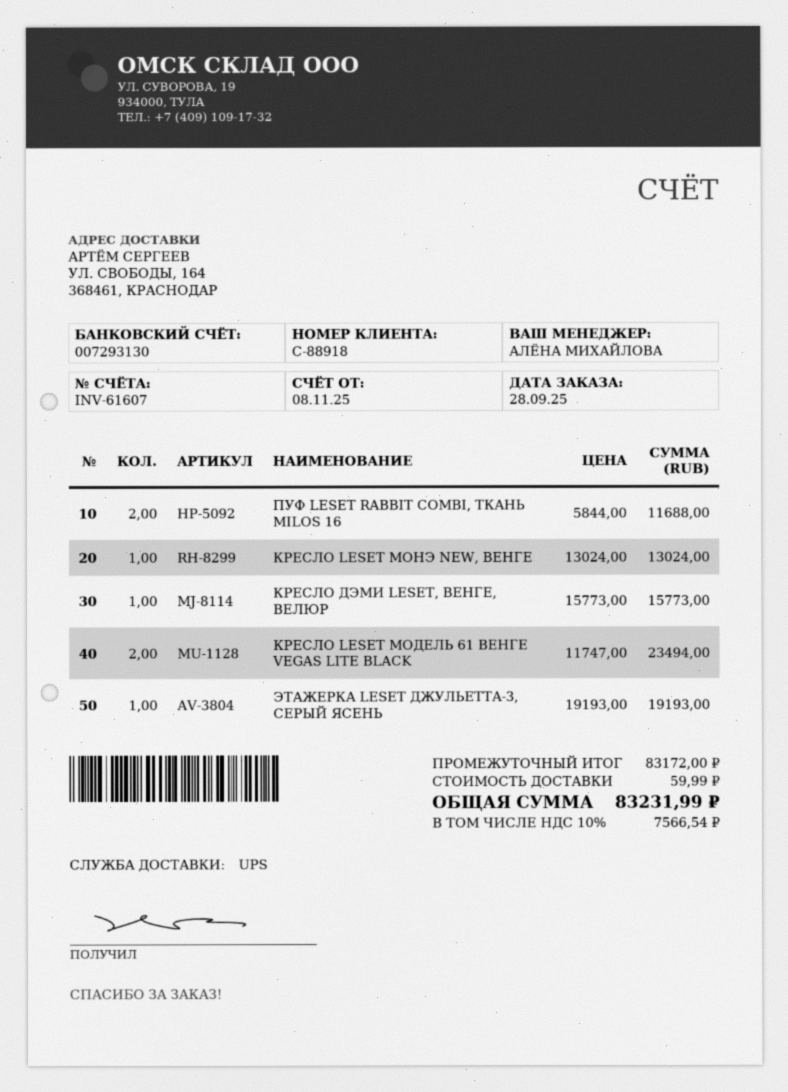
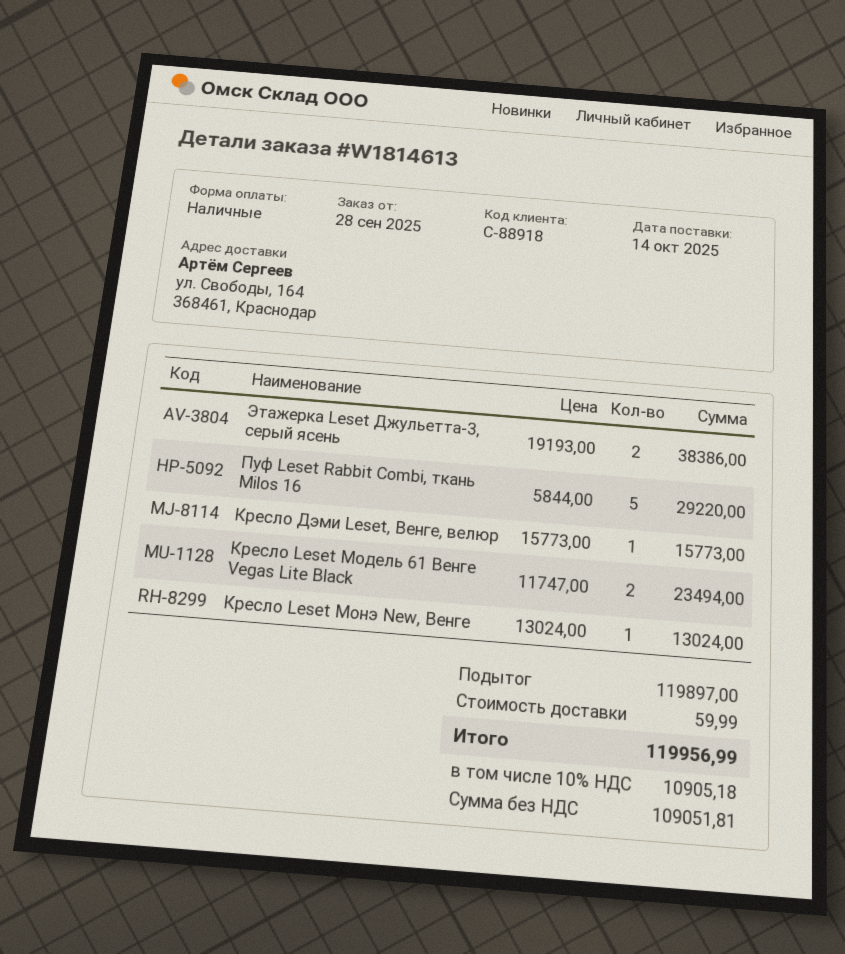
ПУФ LESET RABBIT COMBI, ТКАНЬ MILOS 16: 2 x 5844.00 = 11688.00 -> 5 x 5844.00 = 29220.00
ЭТАЖЕРКА LESET ДЖУЛЬЕТТА-3, СЕРЫЙ ЯСЕНЬ: 1 x 19193.00 = 19193.00 -> 2 x 19193.00 = 38386.00
subtotal: 83172.00 -> 119897.00
tax: 10% = 7566.54 -> 10% = 10905.18
total: 83231.99 -> 119956.99

